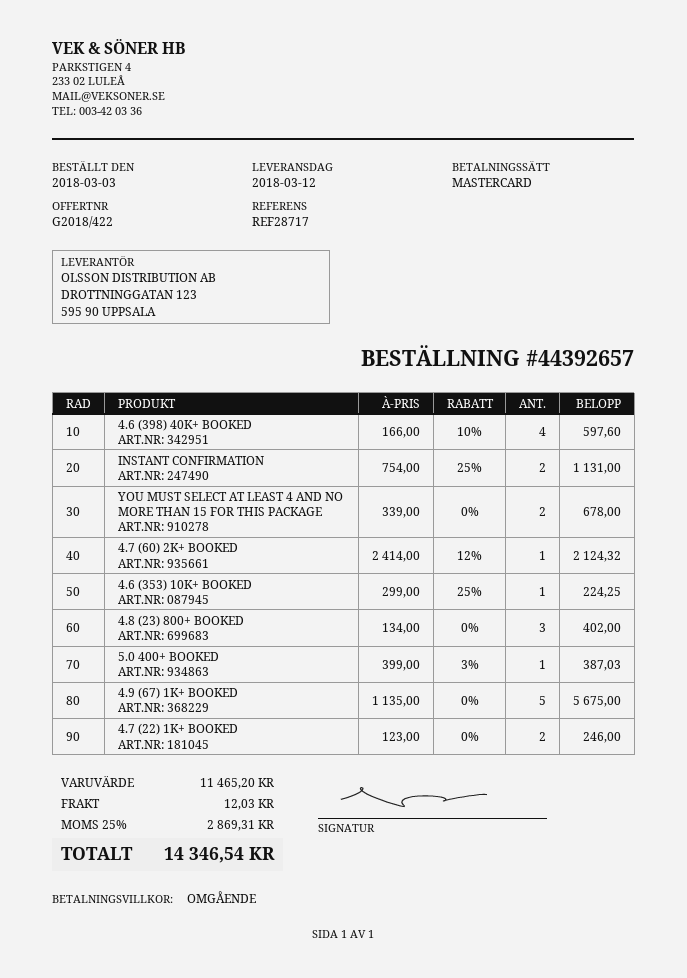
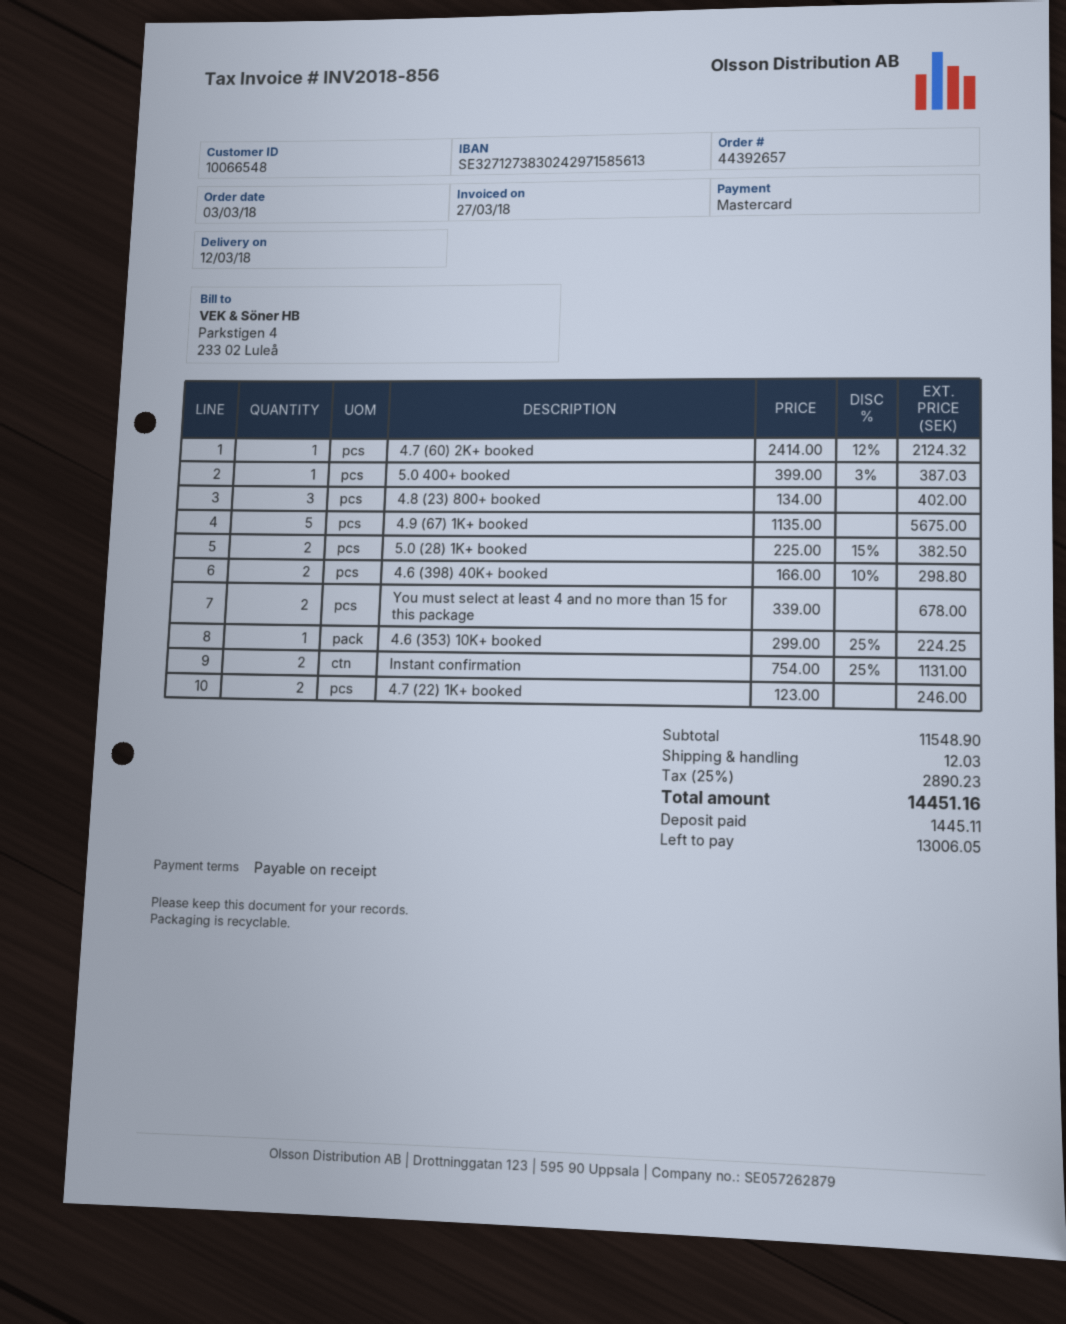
4.6 (398) 40K+ BOOKED: 4 x 166.00 - 10% = 597.60 -> 2 x 166.00 - 10% = 298.80
5.0 (28) 1K+ booked: none -> 2 x 225.00 - 15% = 382.50
subtotal: 11465.20 -> 11548.90
tax: 25% = 2869.31 -> 25% = 2890.23
total: 14346.54 -> 14451.16

